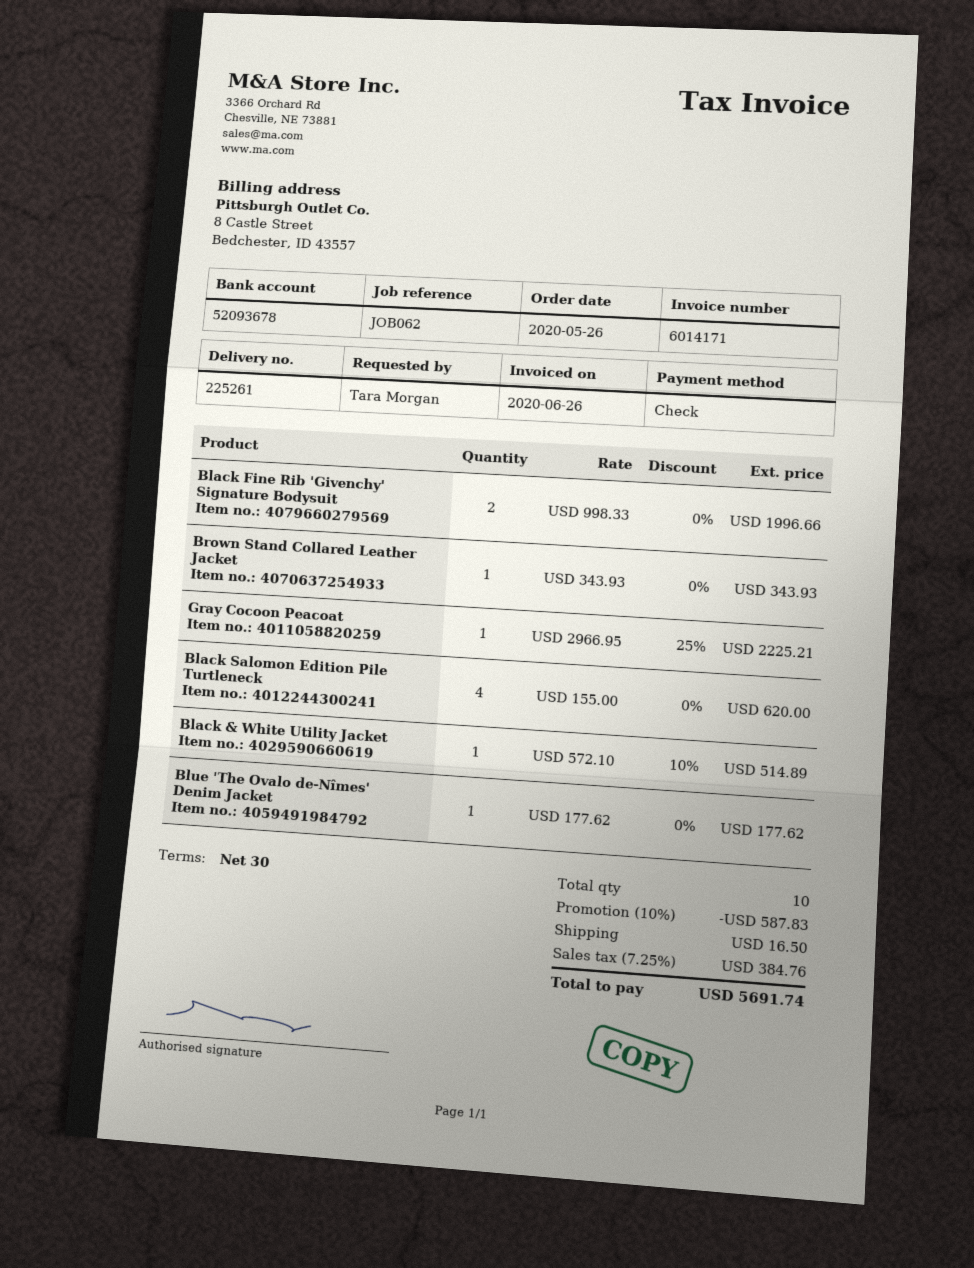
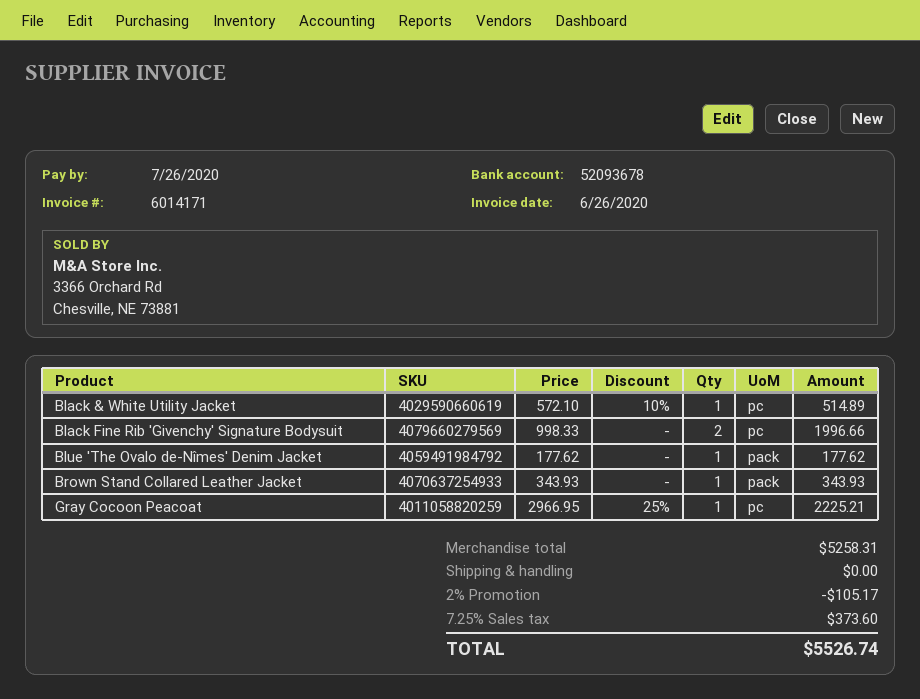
Black Salomon Edition Pile Turtleneck: 4 x 155.00 = 620.00 -> none
discount: 10% = 587.83 -> 2% = 105.17
shipping: 16.50 -> 0.00
tax: 7.25% = 384.76 -> 7.25% = 373.60
total: 5691.74 -> 5526.74

